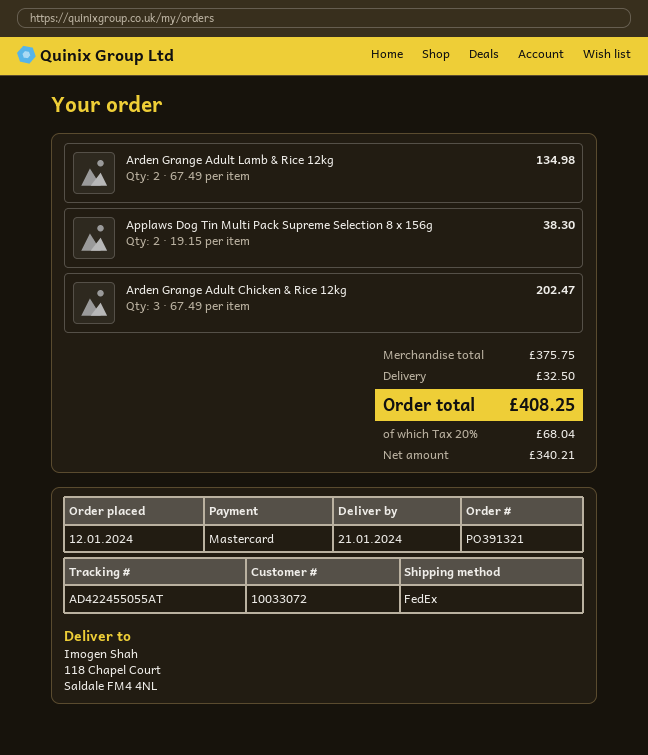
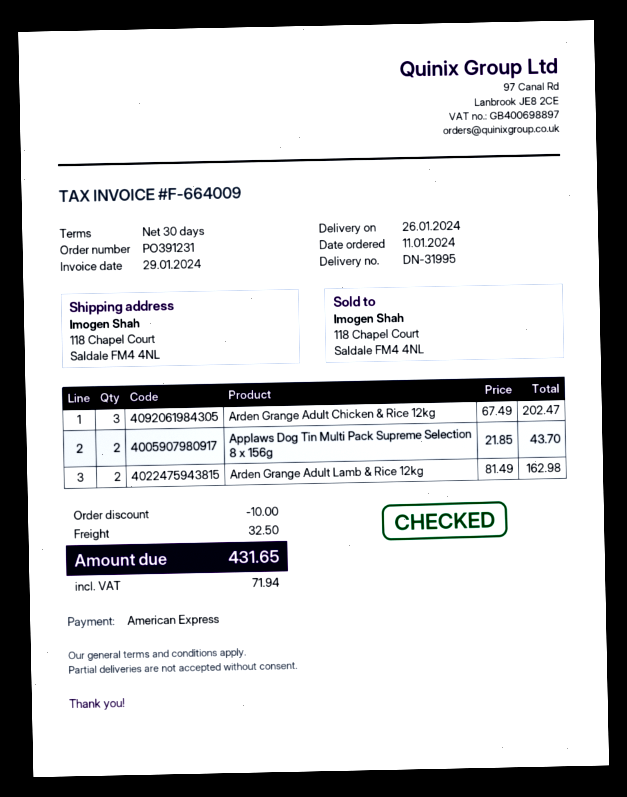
order number: PO391321 -> PO391231
order date: 2024-01-12 -> 2024-01-11
delivery date: 2024-01-21 -> 2024-01-26
payment method: Mastercard -> American Express
Arden Grange Adult Lamb & Rice 12kg: 2 x 67.49 = 134.98 -> 2 x 81.49 = 162.98
Applaws Dog Tin Multi Pack Supreme Selection 8 x 156g: 2 x 19.15 = 38.30 -> 2 x 21.85 = 43.70
discount: none -> 10.00
tax: 68.04 -> 71.94
total: 408.25 -> 431.65

